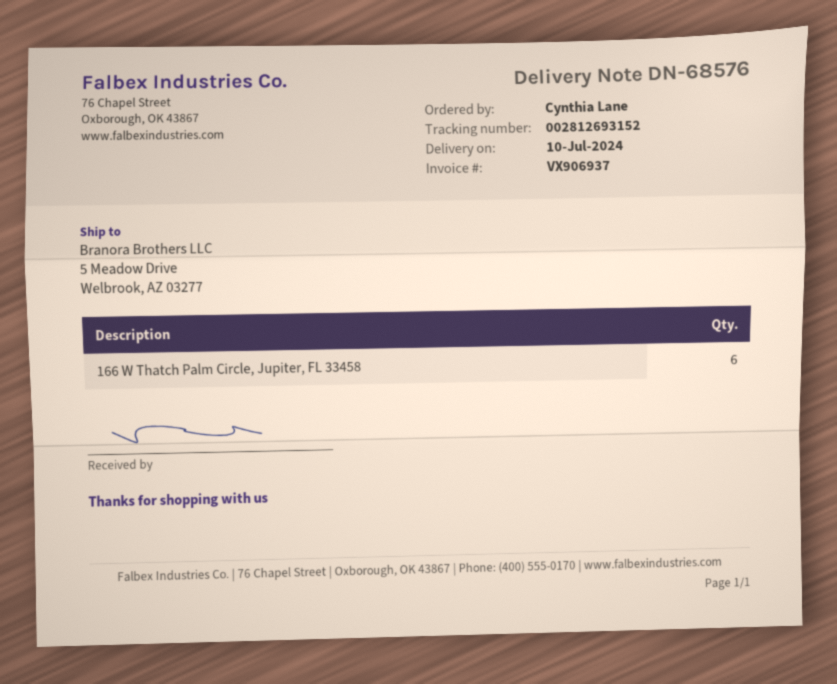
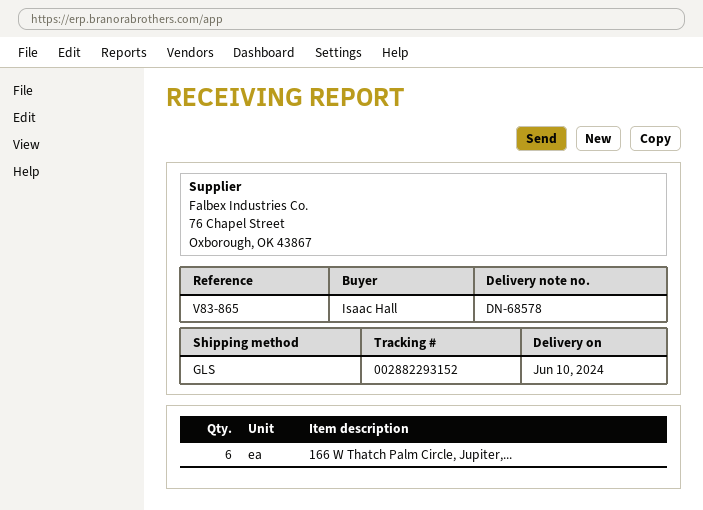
delivery note number: DN-68576 -> DN-68578
delivery date: 2024-07-10 -> 2024-06-10
ordered by: Cynthia Lane -> Isaac Hall
tracking number: 002812693152 -> 002882293152

